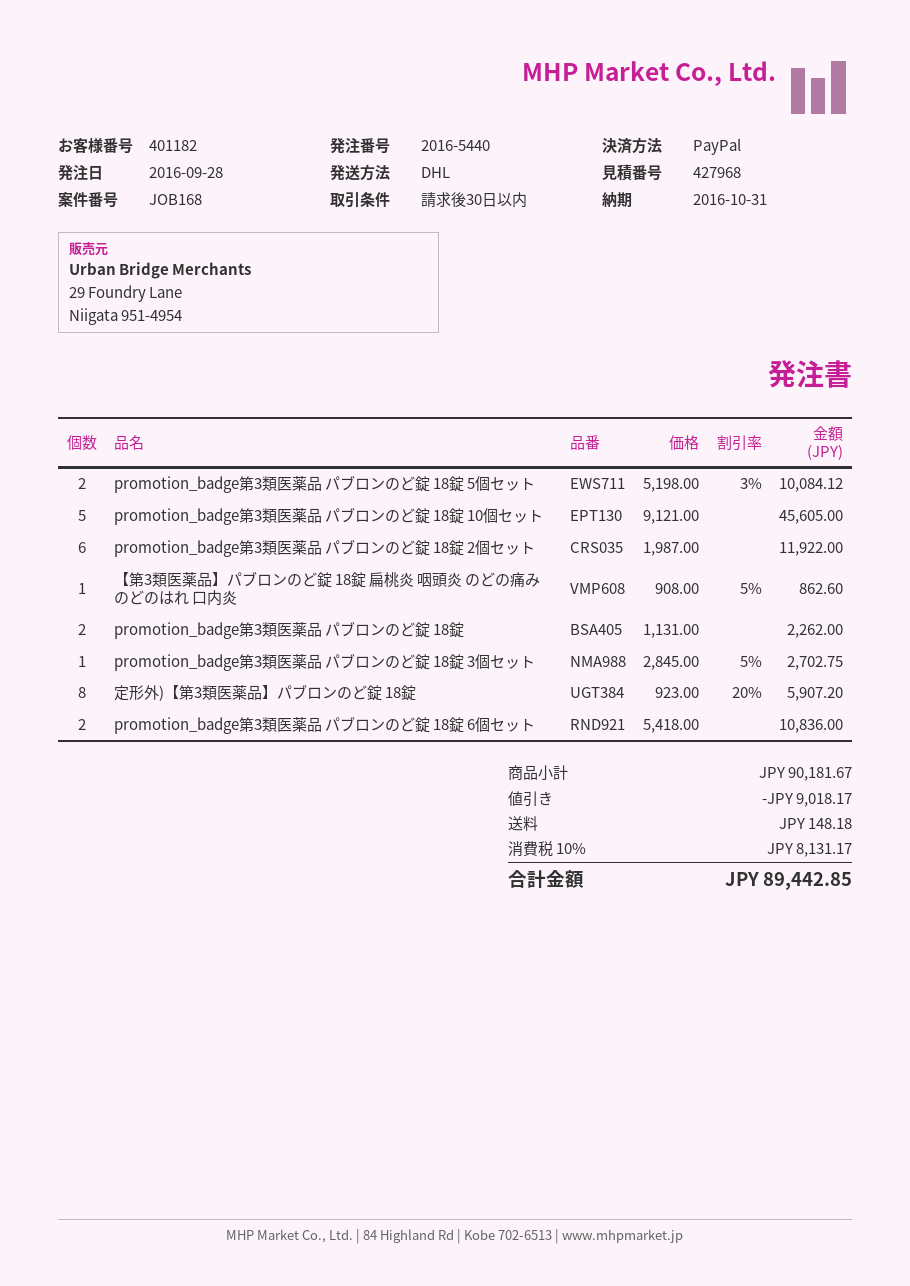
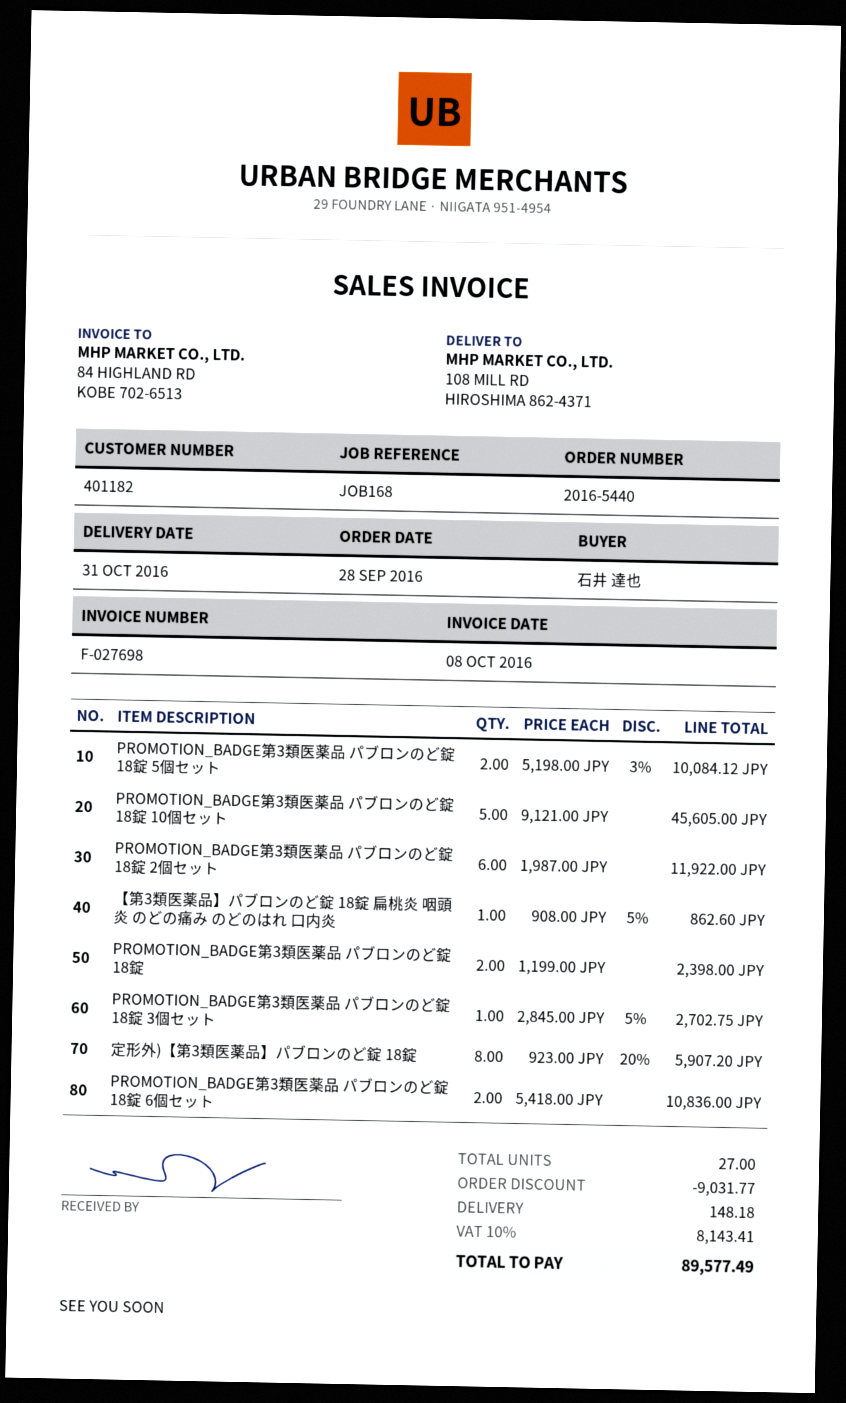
promotion_badge第3類医薬品 パブロンのど錠 18錠: 2 x 1131.00 = 2262.00 -> 2 x 1199.00 = 2398.00
discount: 9018.17 -> 9031.77
tax: 10% = 8131.17 -> 10% = 8143.41
total: 89442.85 -> 89577.49

